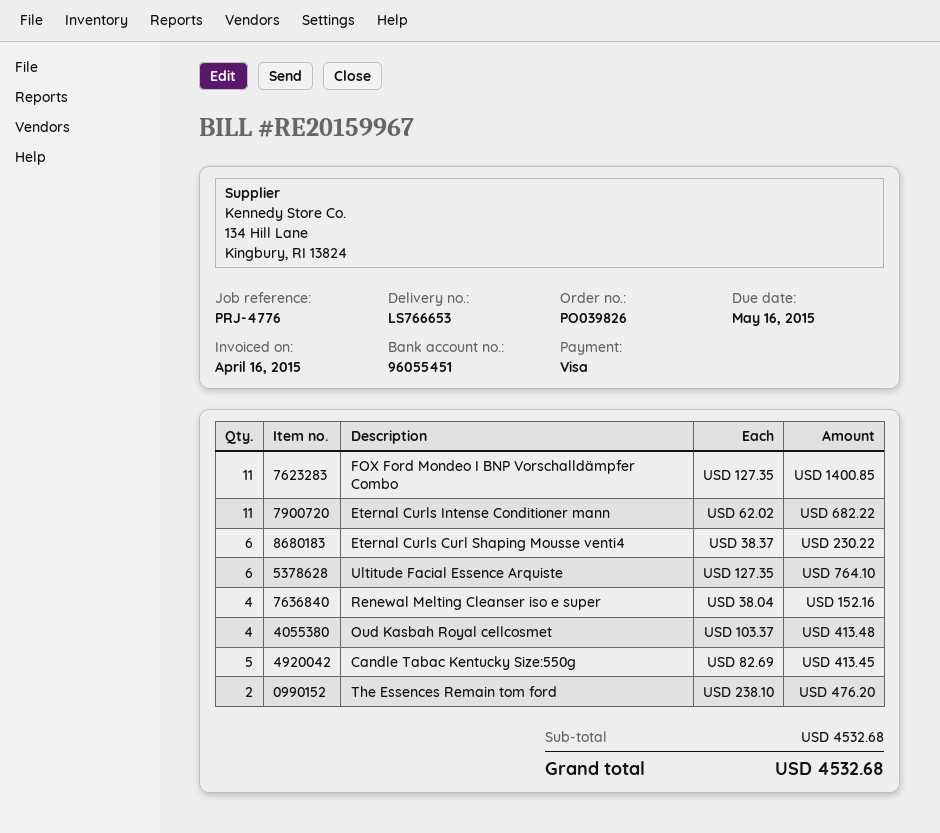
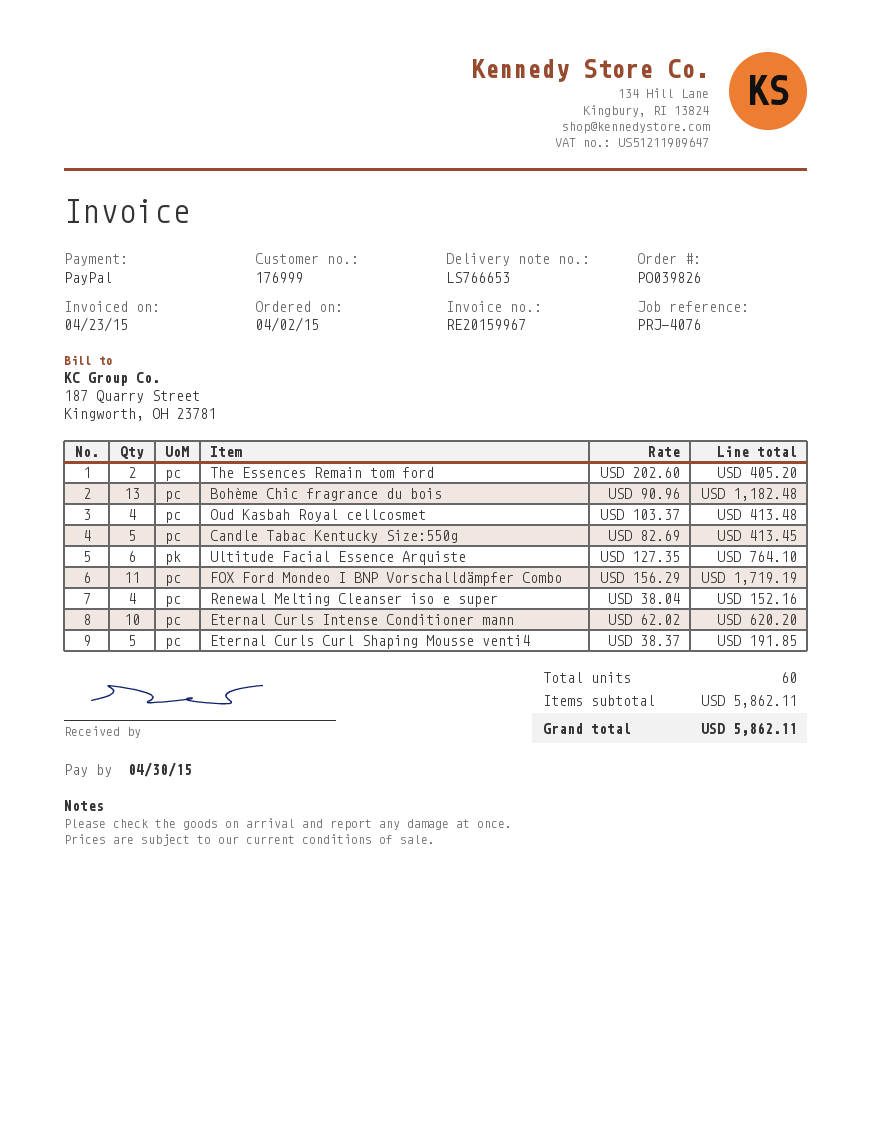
invoice date: 2015-04-16 -> 2015-04-23
due date: 2015-05-16 -> 2015-04-30
reference: PRJ-4776 -> PRJ-4076
payment method: Visa -> PayPal
FOX Ford Mondeo I BNP Vorschalldämpfer Combo: 11 x 127.35 = 1400.85 -> 11 x 156.29 = 1719.19
Eternal Curls Intense Conditioner mann: 11 x 62.02 = 682.22 -> 10 x 62.02 = 620.20
Eternal Curls Curl Shaping Mousse venti4: 6 x 38.37 = 230.22 -> 5 x 38.37 = 191.85
The Essences Remain tom ford: 2 x 238.10 = 476.20 -> 2 x 202.60 = 405.20
Bohème Chic fragrance du bois: none -> 13 x 90.96 = 1182.48
subtotal: 4532.68 -> 5862.11
total: 4532.68 -> 5862.11

